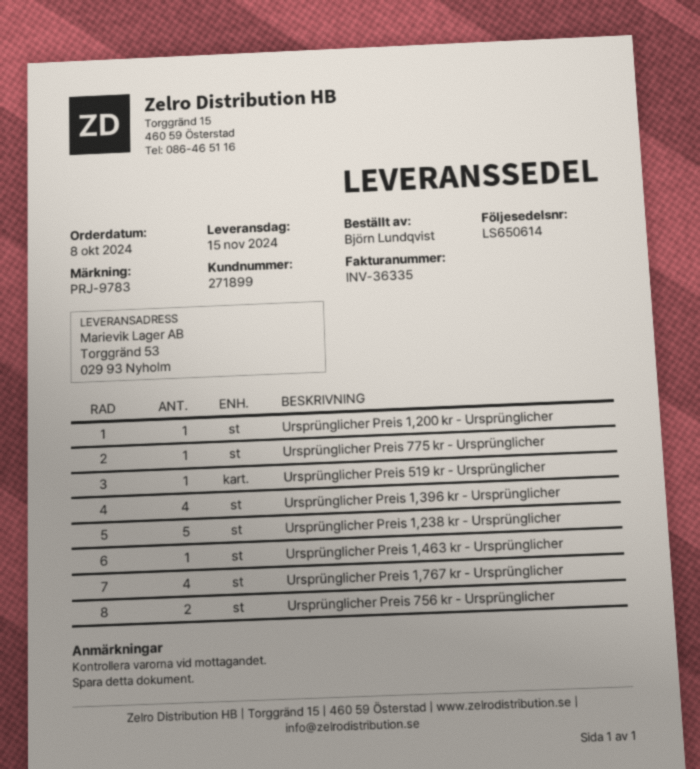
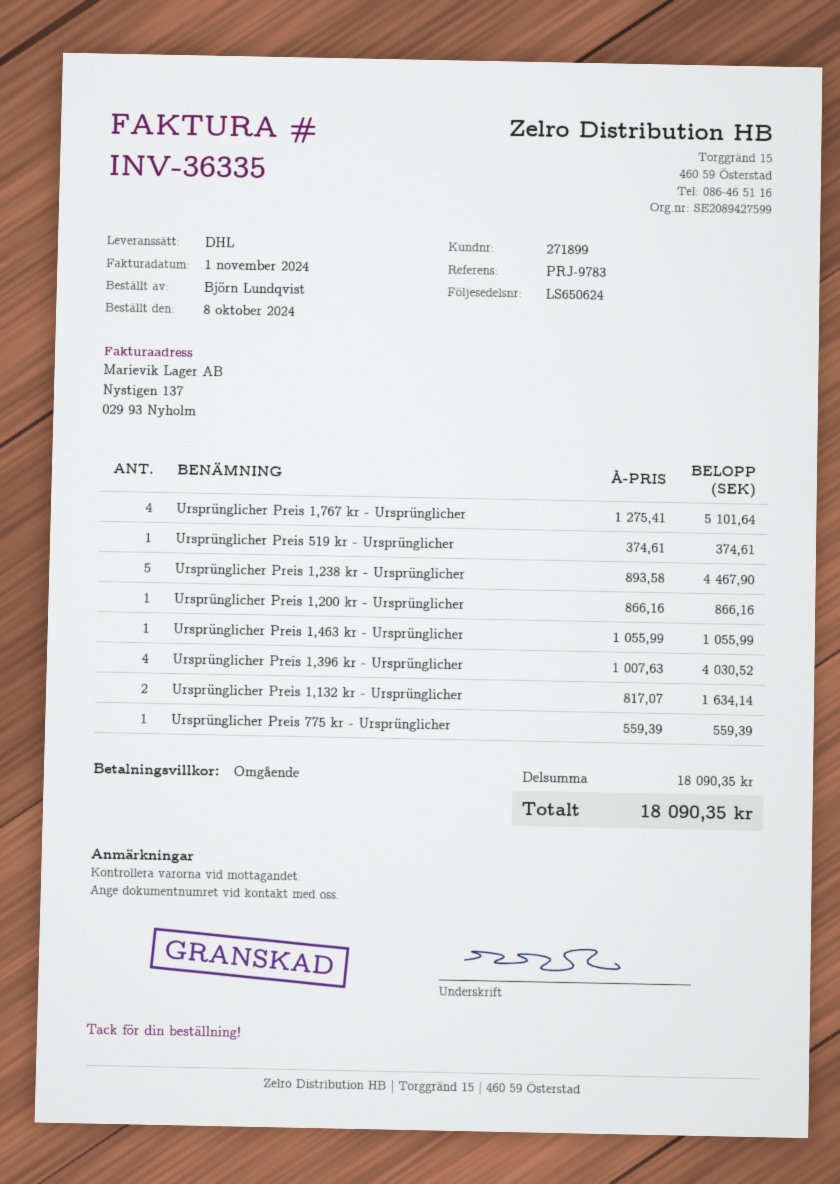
delivery note number: LS650614 -> LS650624
Ursprünglicher Preis 756 kr - Ursprünglicher: 2 -> none
Ursprünglicher Preis 1,132 kr - Ursprünglicher: none -> 2

